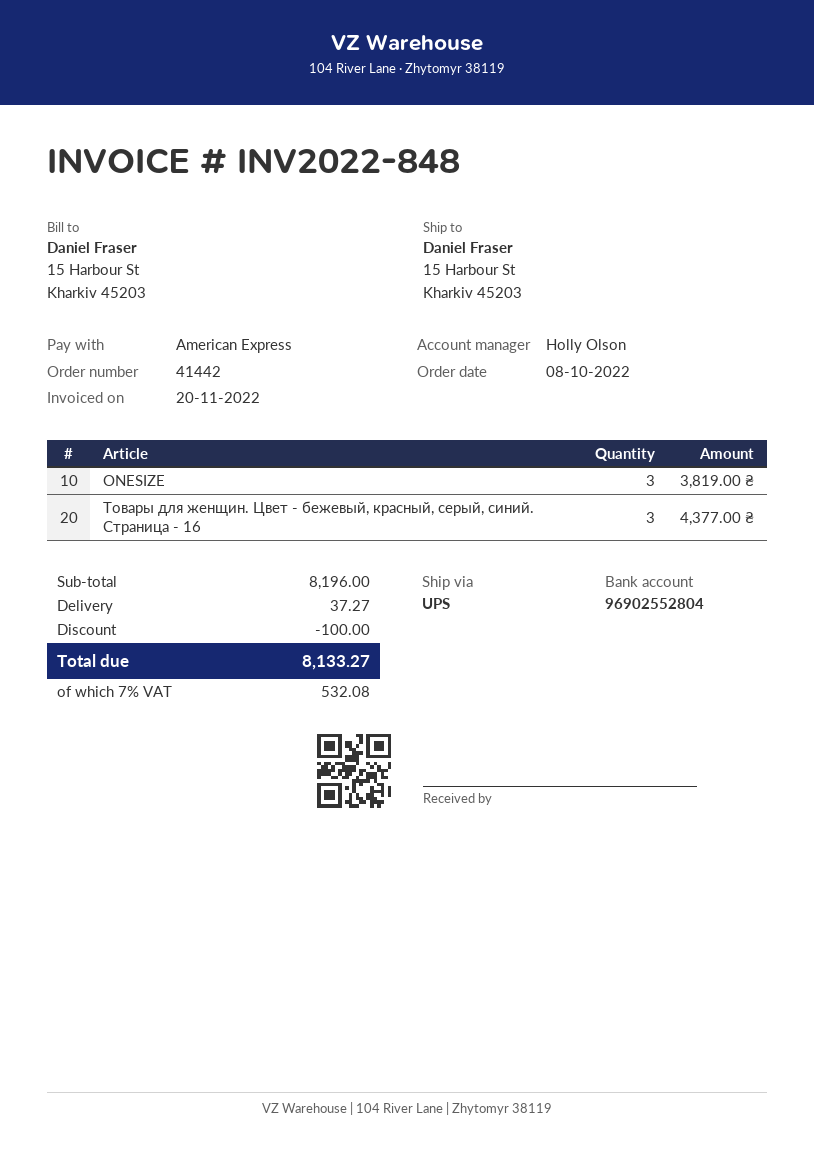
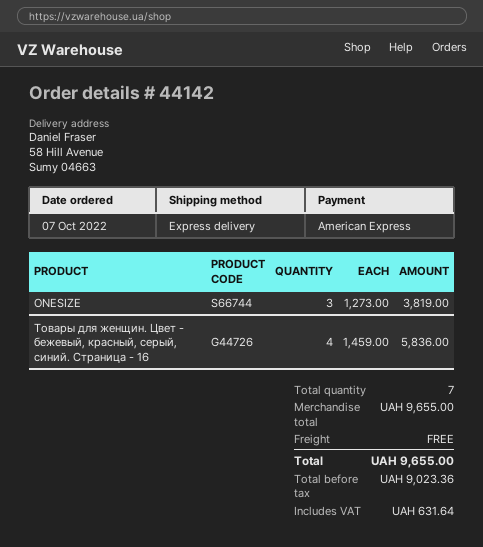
order number: 41442 -> 44142
order date: 2022-10-08 -> 2022-10-07
shipping method: UPS -> express
ship to: 15 Harbour St, Kharkiv 45203 -> 58 Hill Avenue, Sumy 04663
Товары для женщин. Цвет - бежевый, красный, серый, синий. Страница - 16: 3 for 4377.00 -> 4 for 5836.00
subtotal: 8196.00 -> 9655.00
discount: 100.00 -> none
shipping: 37.27 -> 0.00
tax: 532.08 -> 631.64
total: 8133.27 -> 9655.00

